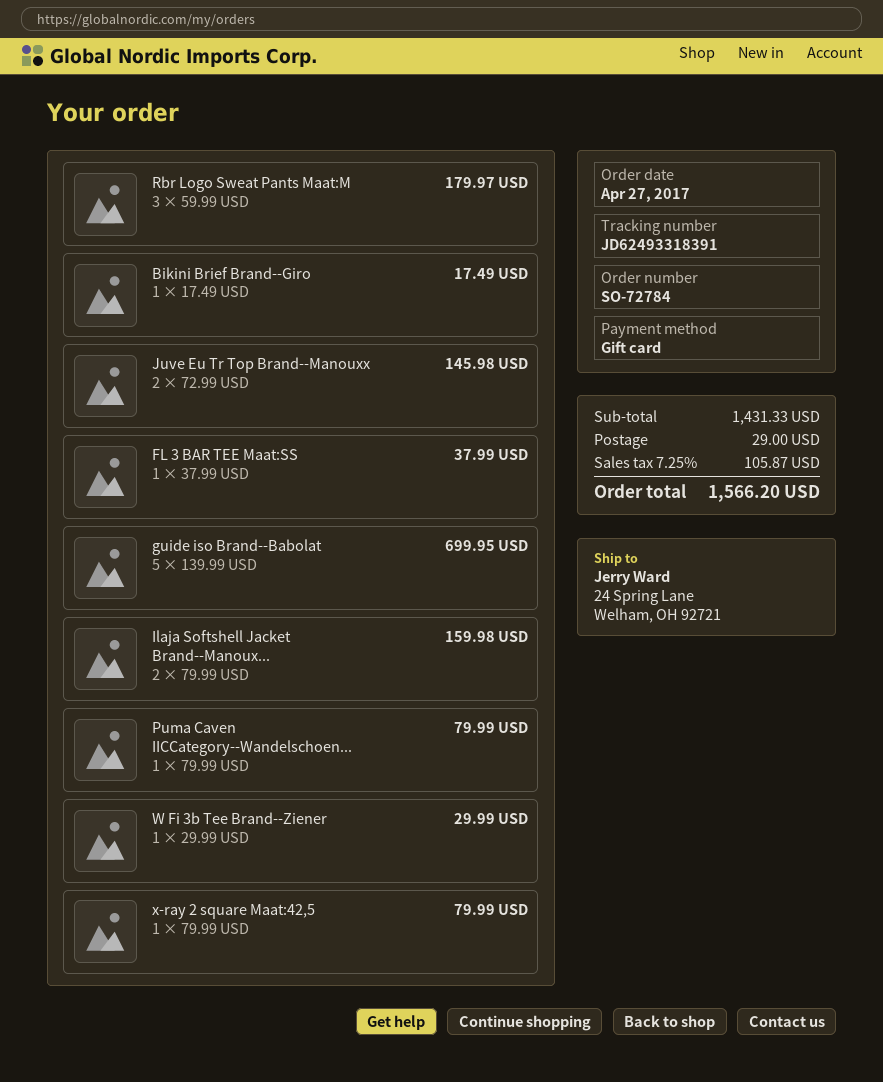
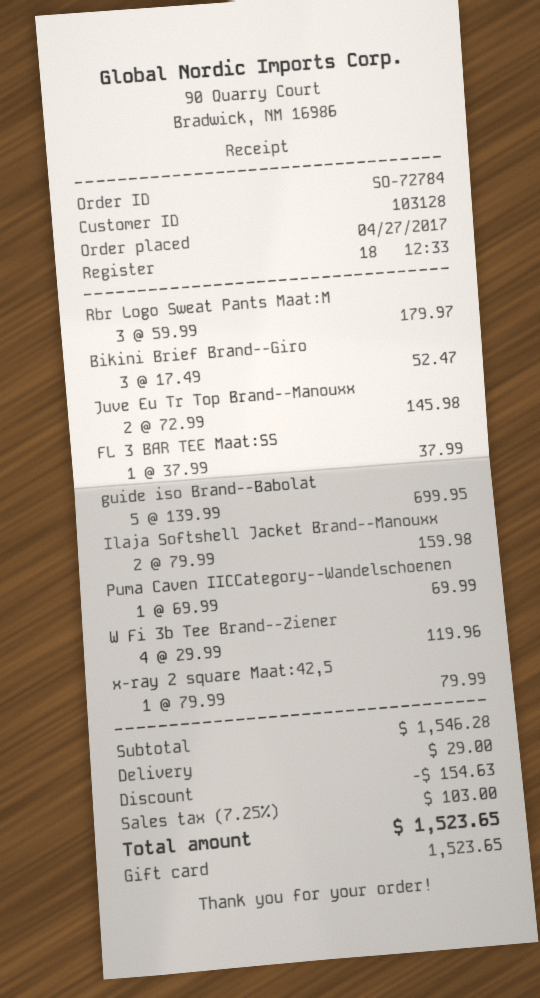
Bikini Brief Brand--Giro: 1 x 17.49 = 17.49 -> 3 x 17.49 = 52.47
Puma Caven IICCategory--Wandelschoen...: 1 x 79.99 = 79.99 -> 1 x 69.99 = 69.99
W Fi 3b Tee Brand--Ziener: 1 x 29.99 = 29.99 -> 4 x 29.99 = 119.96
subtotal: 1431.33 -> 1546.28
discount: none -> 154.63
tax: 7.25% = 105.87 -> 7.25% = 103.00
total: 1566.20 -> 1523.65

